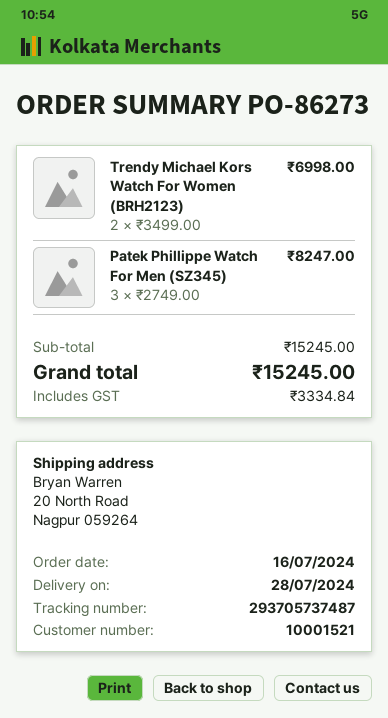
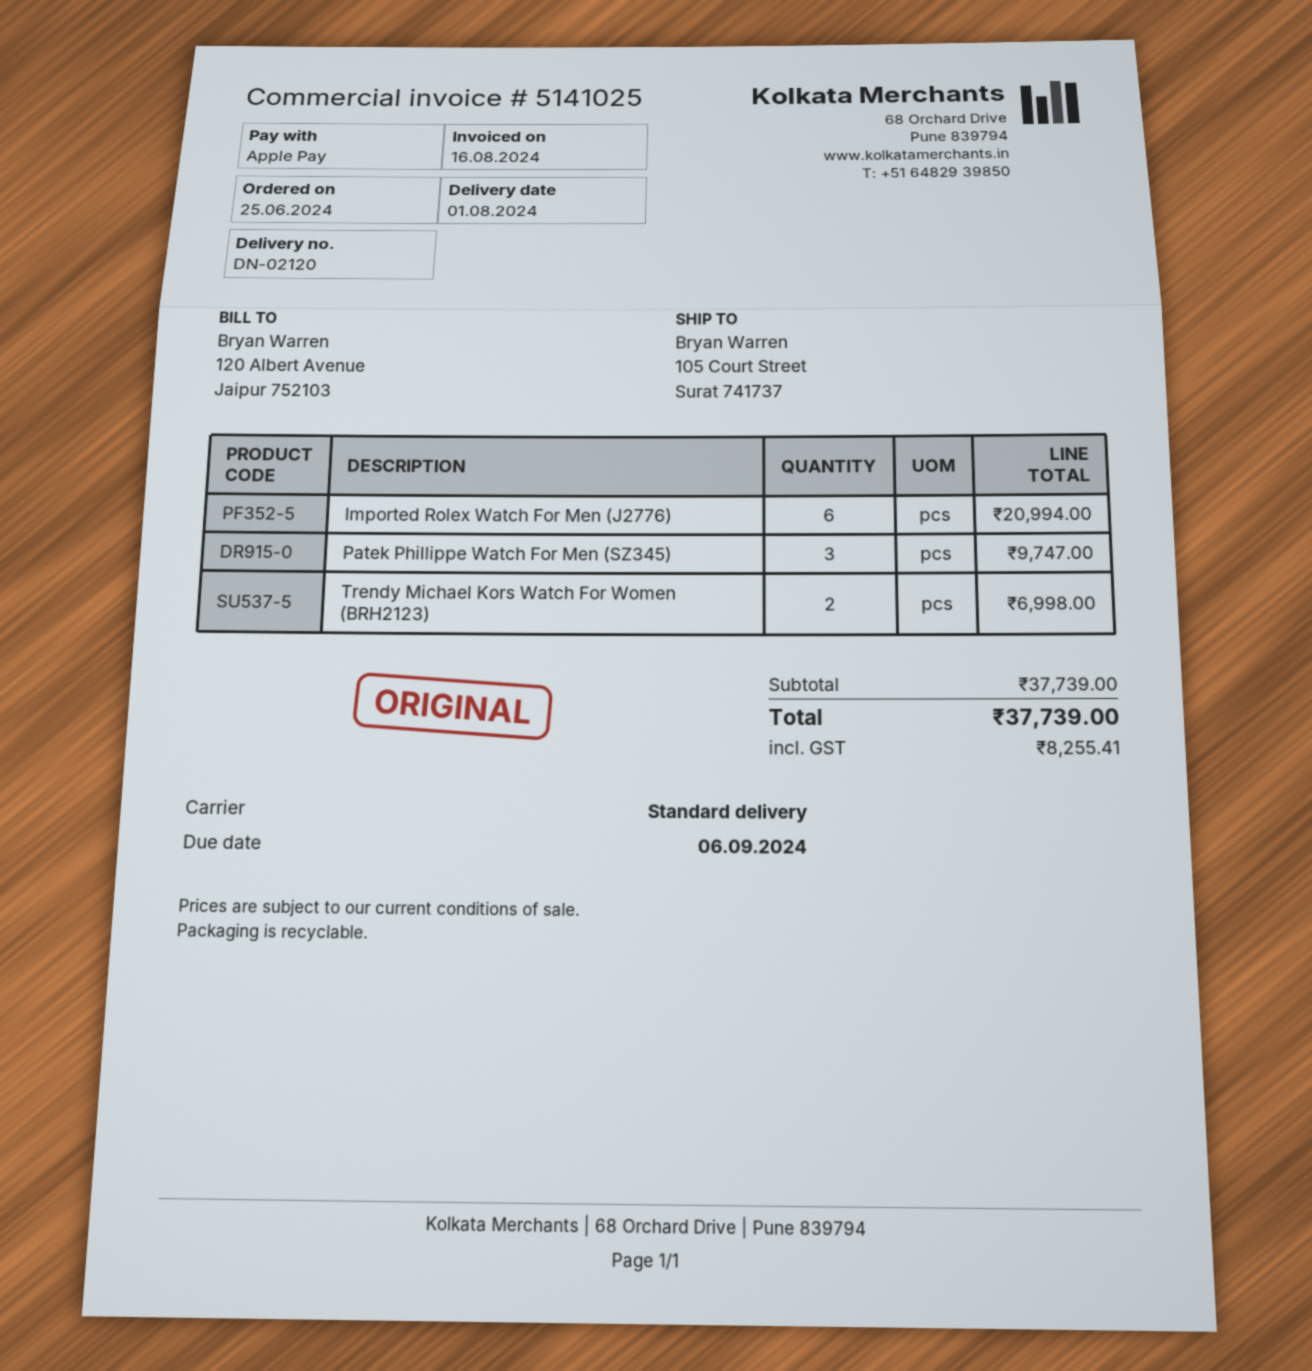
order date: 2024-07-16 -> 2024-06-25
delivery date: 2024-07-28 -> 2024-08-01
ship to: 20 North Road, Nagpur 059264 -> 105 Court Street, Surat 741737
Patek Phillippe Watch For Men (SZ345): 3 for 8247.00 -> 3 for 9747.00
Imported Rolex Watch For Men (J2776): none -> 6 for 20994.00
subtotal: 15245.00 -> 37739.00
tax: 3334.84 -> 8255.41
total: 15245.00 -> 37739.00

